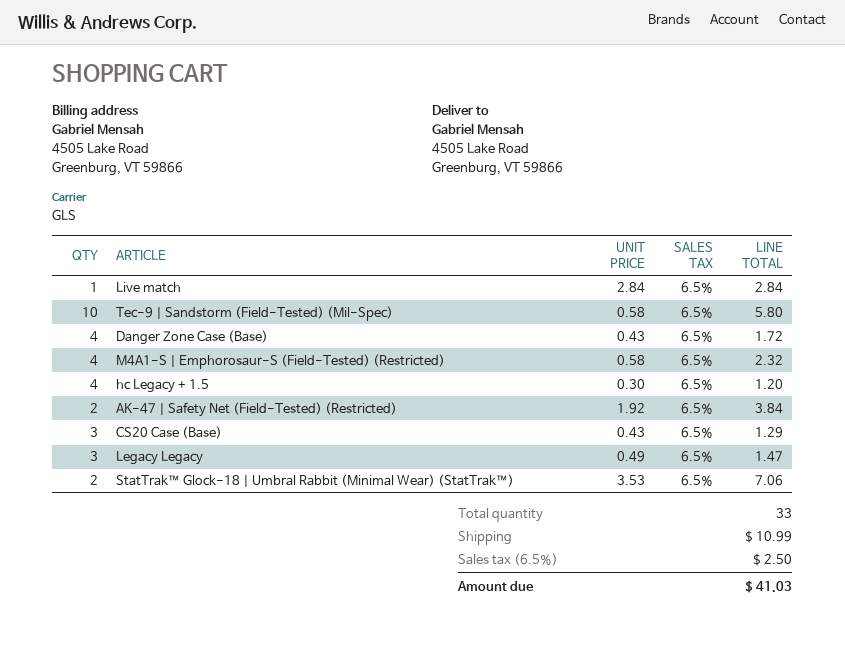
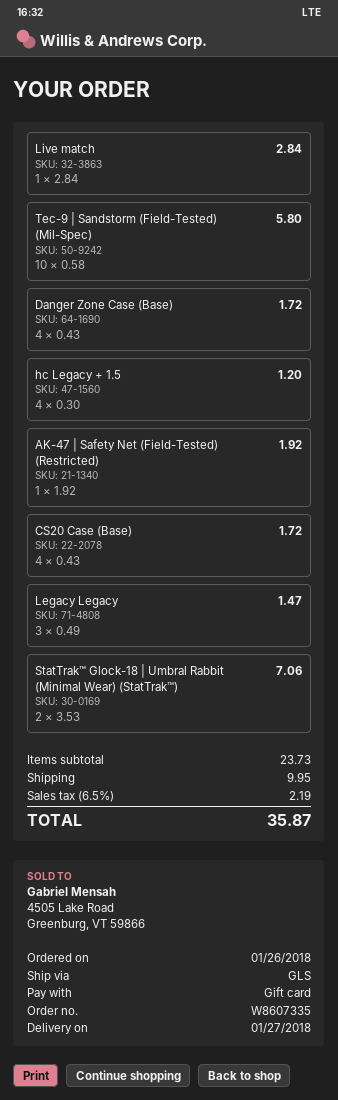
M4A1-S | Emphorosaur-S (Field-Tested) (Restricted): 4 x 0.58 = 2.32 -> none
AK-47 | Safety Net (Field-Tested) (Restricted): 2 x 1.92 = 3.84 -> 1 x 1.92 = 1.92
CS20 Case (Base): 3 x 0.43 = 1.29 -> 4 x 0.43 = 1.72
shipping: 10.99 -> 9.95
tax: 6.5% = 2.50 -> 6.5% = 2.19
total: 41.03 -> 35.87

